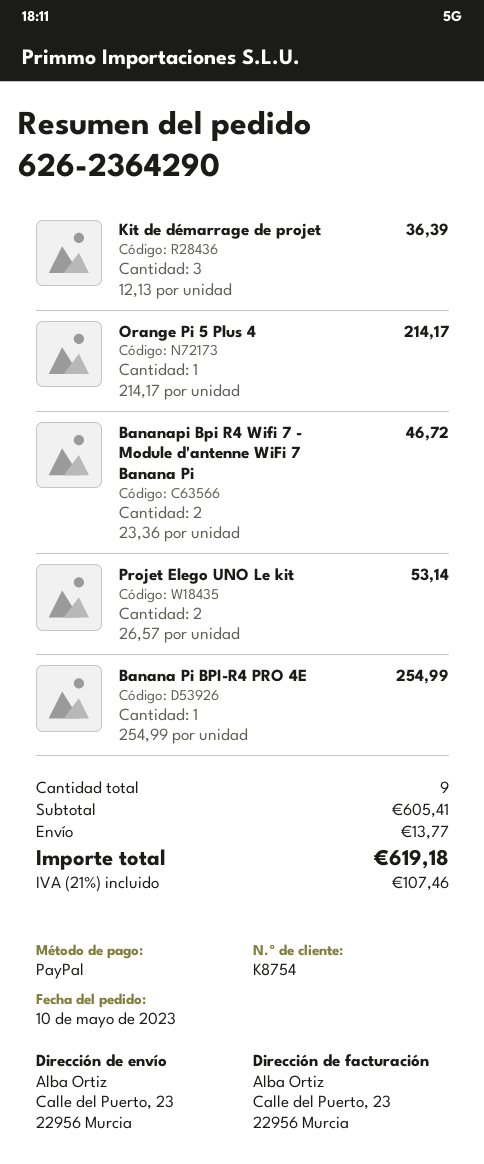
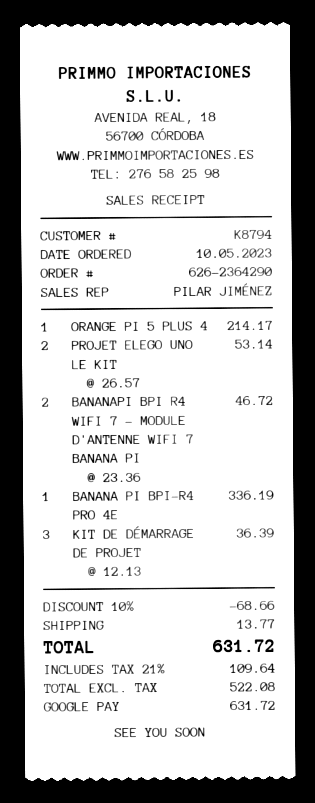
customer number: K8754 -> K8794
payment method: PayPal -> Google Pay
Banana Pi BPI-R4 PRO 4E: 1 x 254.99 = 254.99 -> 1 x 336.19 = 336.19
discount: none -> 10% = 68.66
tax: 21% = 107.46 -> 21% = 109.64
total: 619.18 -> 631.72

